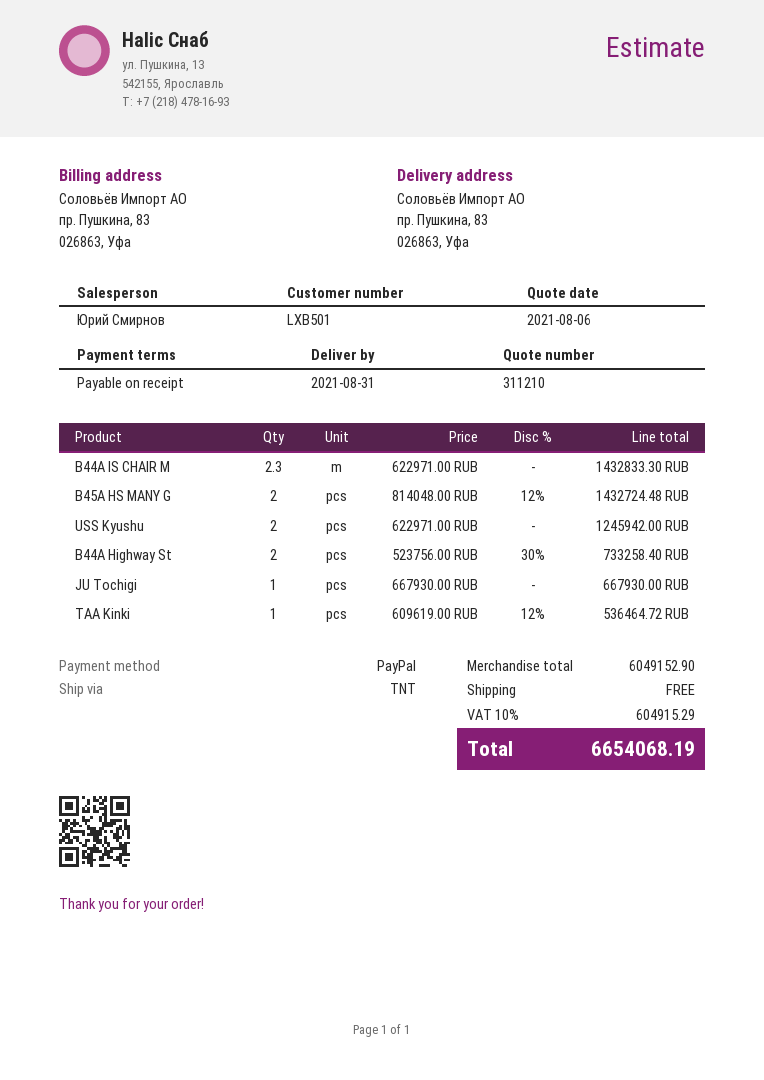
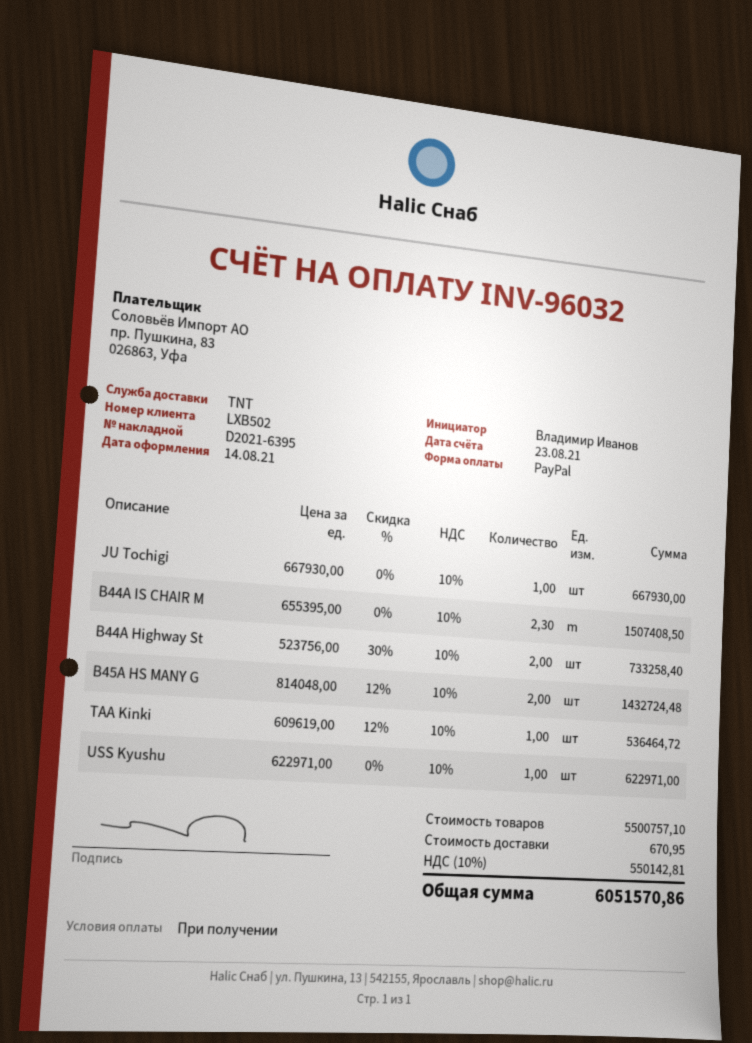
customer number: LXB501 -> LXB502
B44A IS CHAIR M: 2.3 x 622971.00 = 1432833.30 -> 2.3 x 655395.00 = 1507408.50
USS Kyushu: 2 x 622971.00 = 1245942.00 -> 1 x 622971.00 = 622971.00
subtotal: 6049152.90 -> 5500757.10
shipping: 0.00 -> 670.95
tax: 10% = 604915.29 -> 10% = 550142.81
total: 6654068.19 -> 6051570.86

